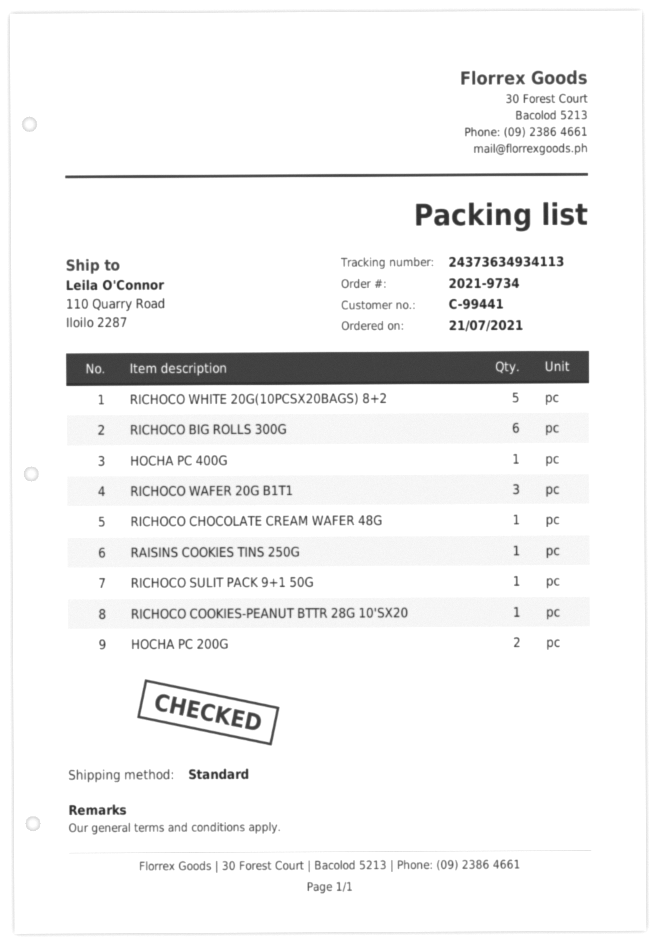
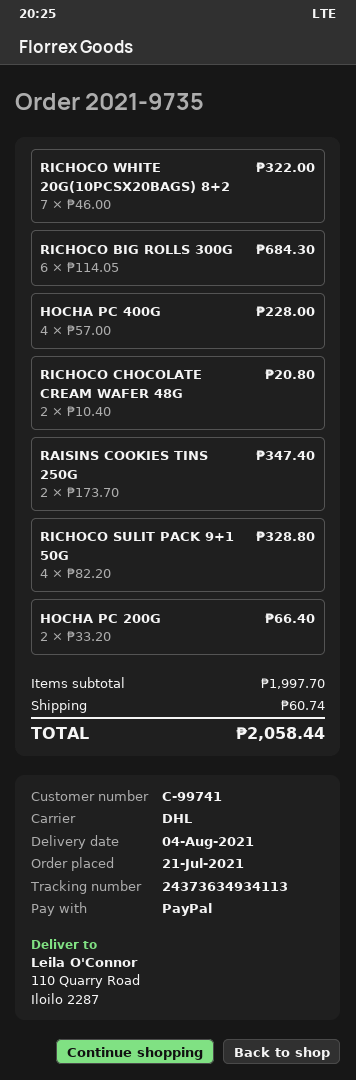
order number: 2021-9734 -> 2021-9735
customer number: C-99441 -> C-99741
shipping method: standard -> DHL
RICHOCO WHITE 20G(10PCSX20BAGS) 8+2: 5 -> 7
HOCHA PC 400G: 1 -> 4
RICHOCO WAFER 20G B1T1: 3 -> none
RICHOCO CHOCOLATE CREAM WAFER 48G: 1 -> 2
RAISINS COOKIES TINS 250G: 1 -> 2
RICHOCO SULIT PACK 9+1 50G: 1 -> 4
RICHOCO COOKIES-PEANUT BTTR 28G 10'SX20: 1 -> none

